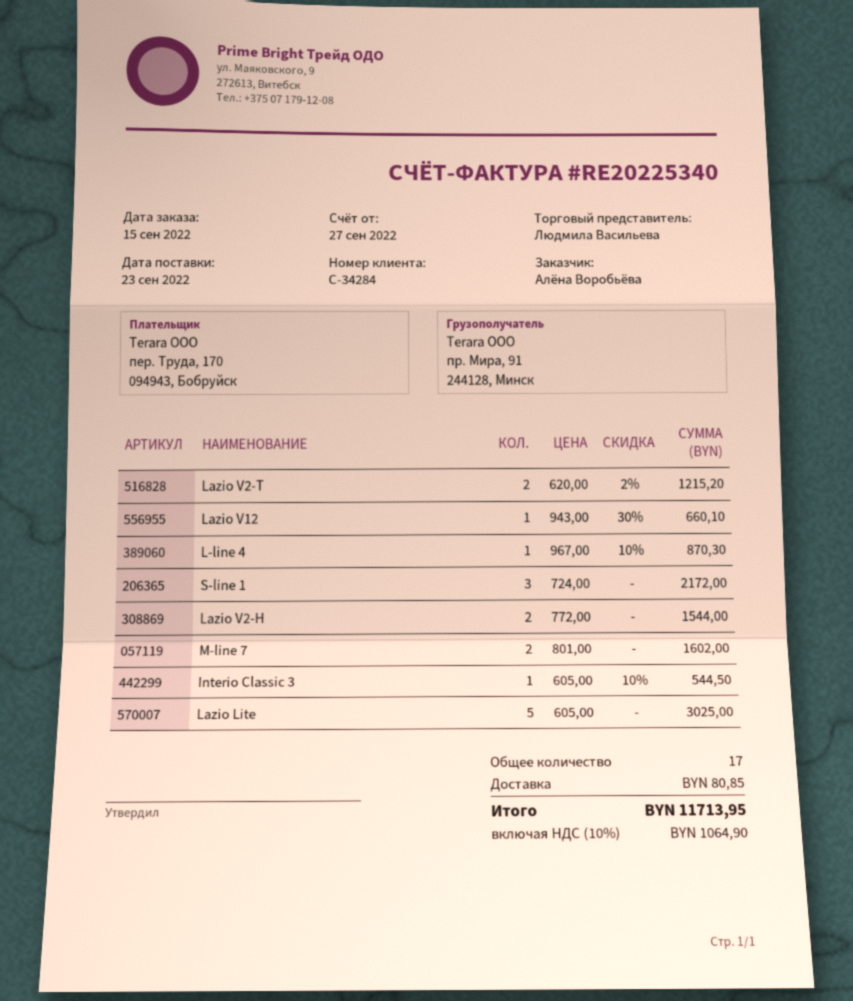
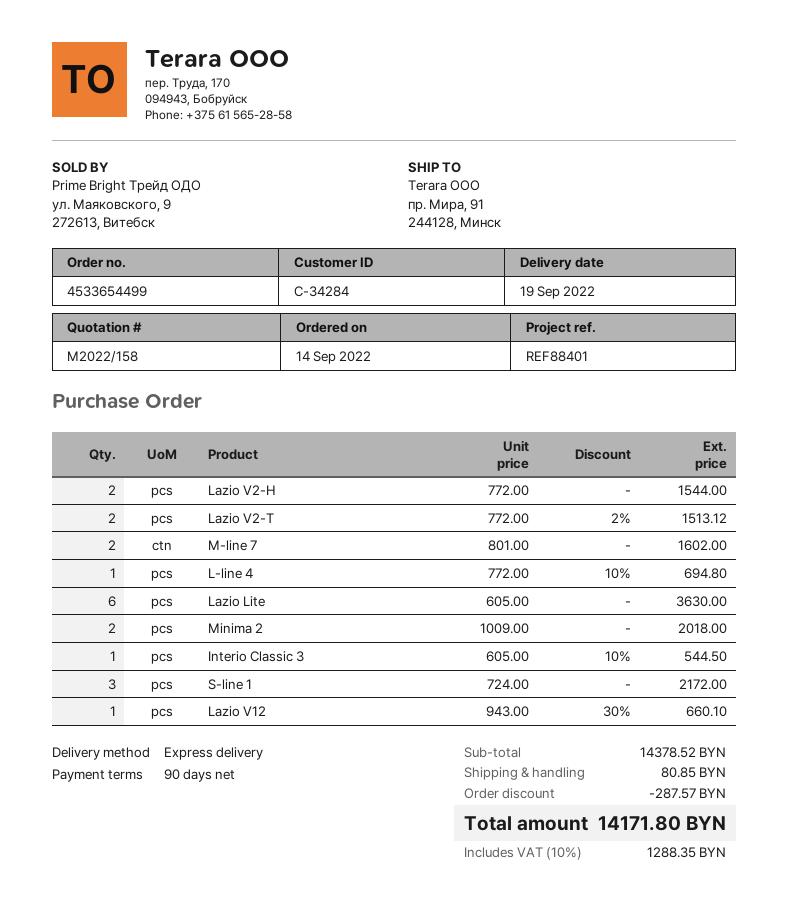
order date: 2022-09-15 -> 2022-09-14
delivery date: 2022-09-23 -> 2022-09-19
Lazio V2-Т: 2 x 620.00 - 2% = 1215.20 -> 2 x 772.00 - 2% = 1513.12
L-line 4: 1 x 967.00 - 10% = 870.30 -> 1 x 772.00 - 10% = 694.80
Lazio Lite: 5 x 605.00 = 3025.00 -> 6 x 605.00 = 3630.00
Minima 2: none -> 2 x 1009.00 = 2018.00
discount: none -> 287.57
tax: 10% = 1064.90 -> 10% = 1288.35
total: 11713.95 -> 14171.80

